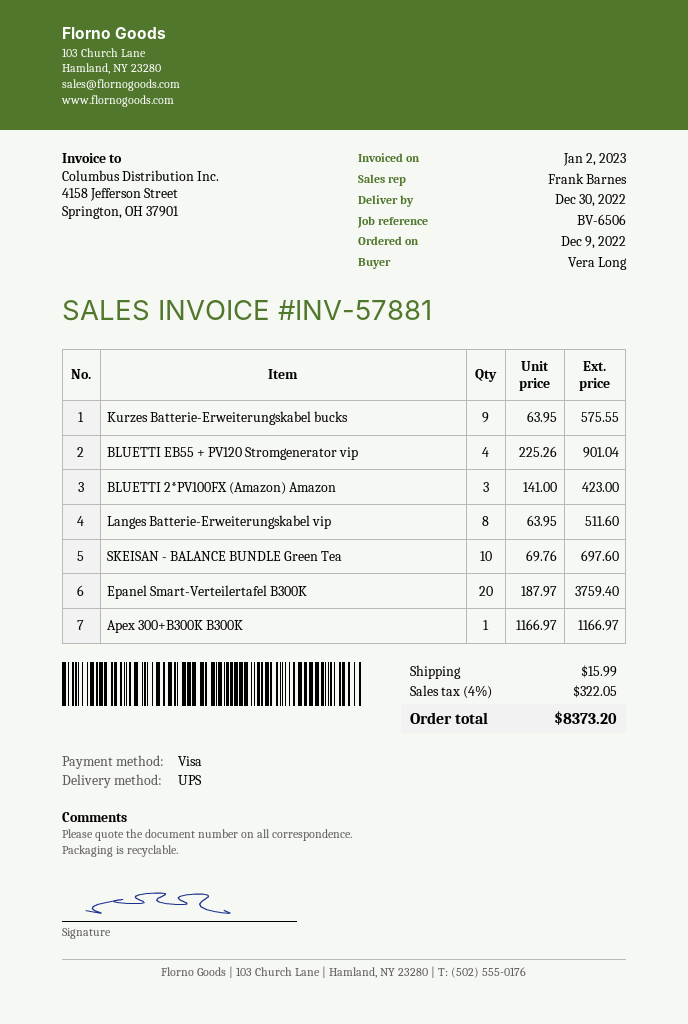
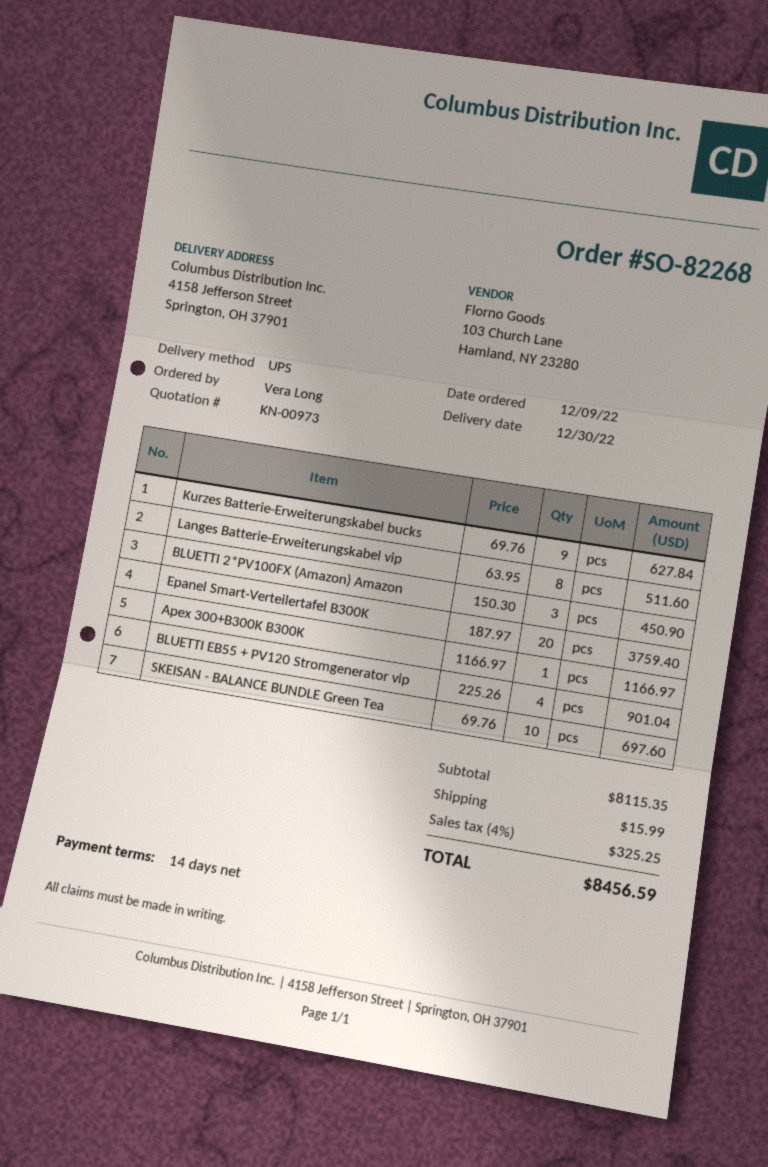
Kurzes Batterie-Erweiterungskabel bucks: 9 x 63.95 = 575.55 -> 9 x 69.76 = 627.84
BLUETTI 2*PV100FX (Amazon) Amazon: 3 x 141.00 = 423.00 -> 3 x 150.30 = 450.90
tax: 4% = 322.05 -> 4% = 325.25
total: 8373.20 -> 8456.59

